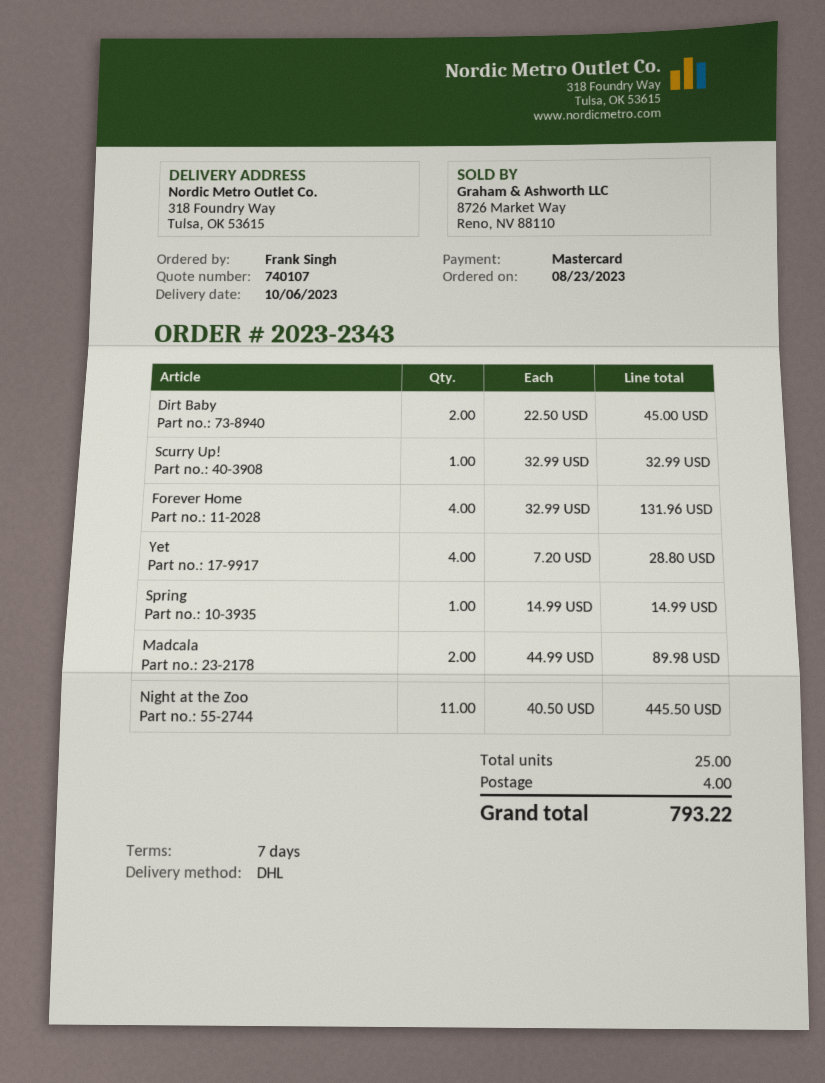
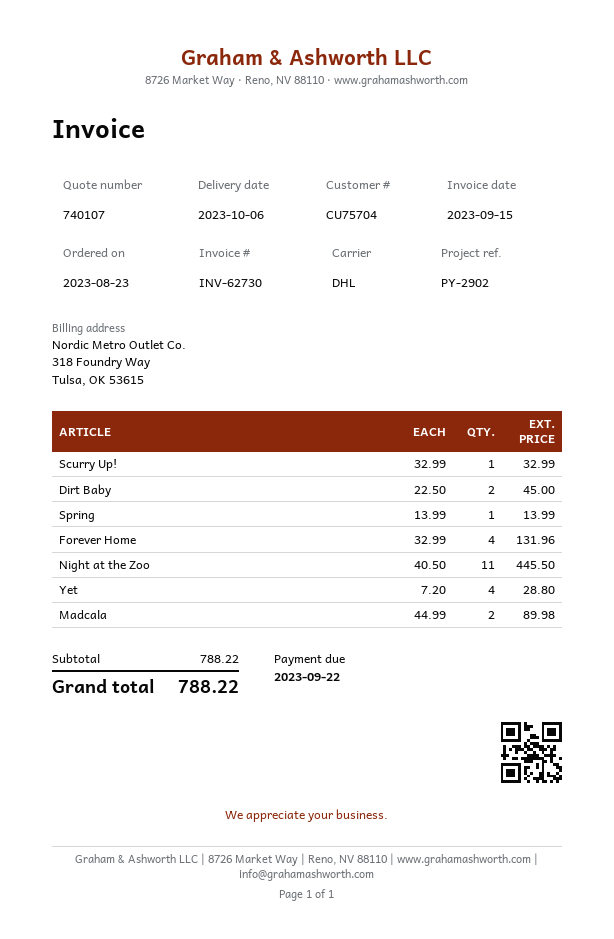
Spring: 1 x 14.99 = 14.99 -> 1 x 13.99 = 13.99
shipping: 4.00 -> none
total: 793.22 -> 788.22

